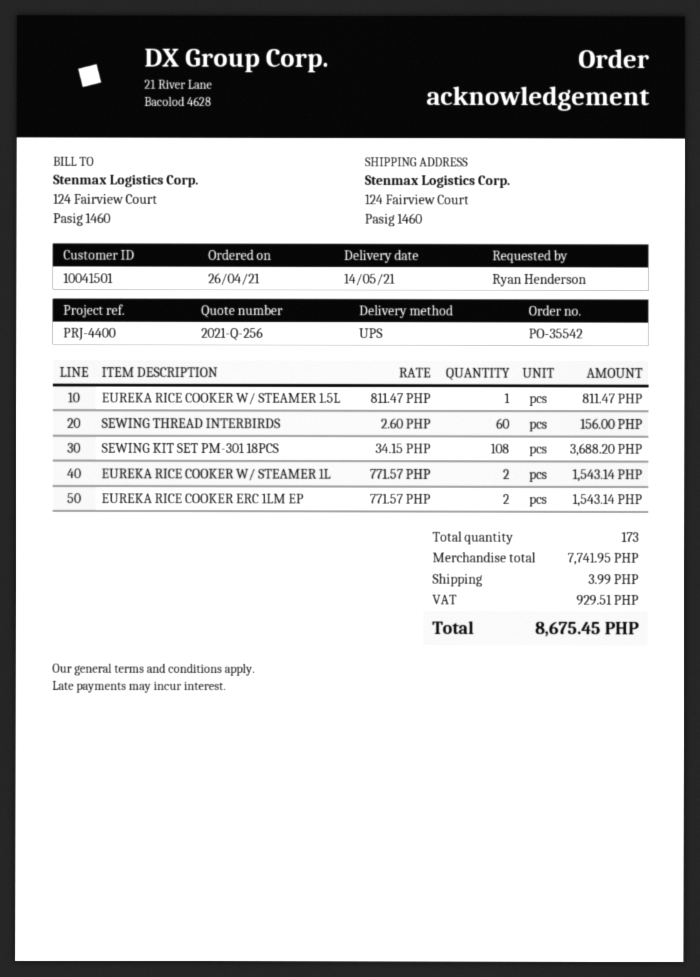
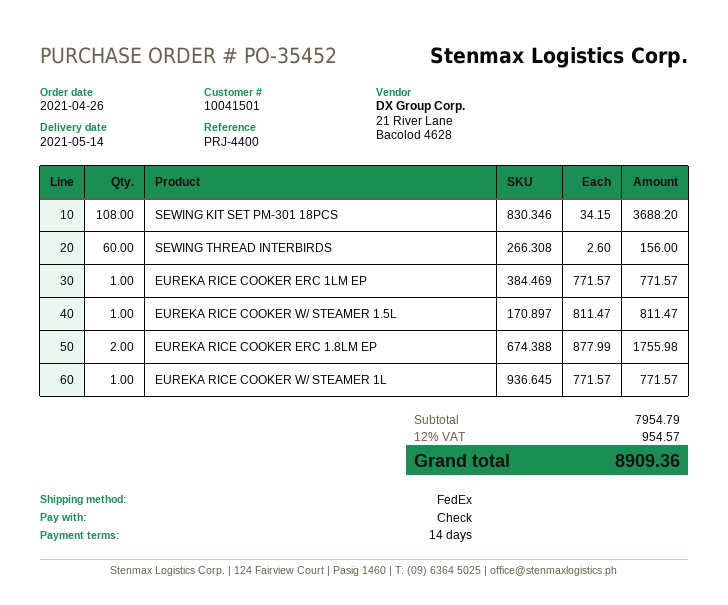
order number: PO-35542 -> PO-35452
shipping method: UPS -> FedEx
EUREKA RICE COOKER W/ STEAMER 1L: 2 x 771.57 = 1543.14 -> 1 x 771.57 = 771.57
EUREKA RICE COOKER ERC 1LM EP: 2 x 771.57 = 1543.14 -> 1 x 771.57 = 771.57
EUREKA RICE COOKER ERC 1.8LM EP: none -> 2 x 877.99 = 1755.98
subtotal: 7741.95 -> 7954.79
shipping: 3.99 -> none
tax: 929.51 -> 954.57
total: 8675.45 -> 8909.36

